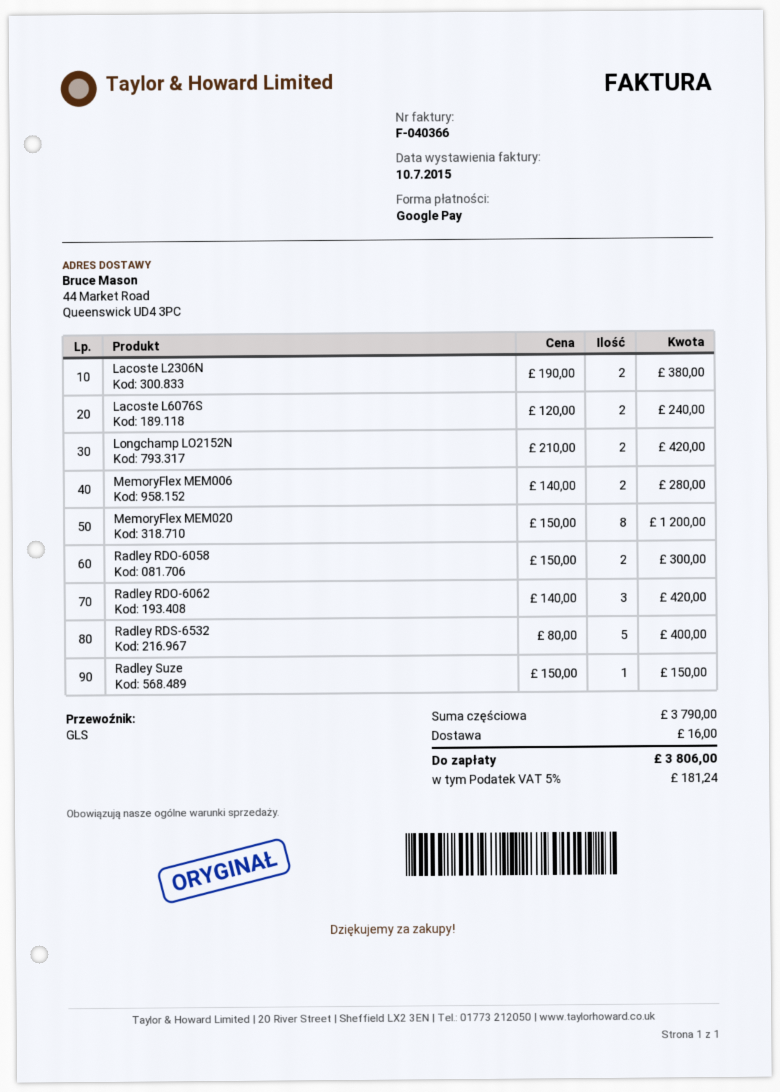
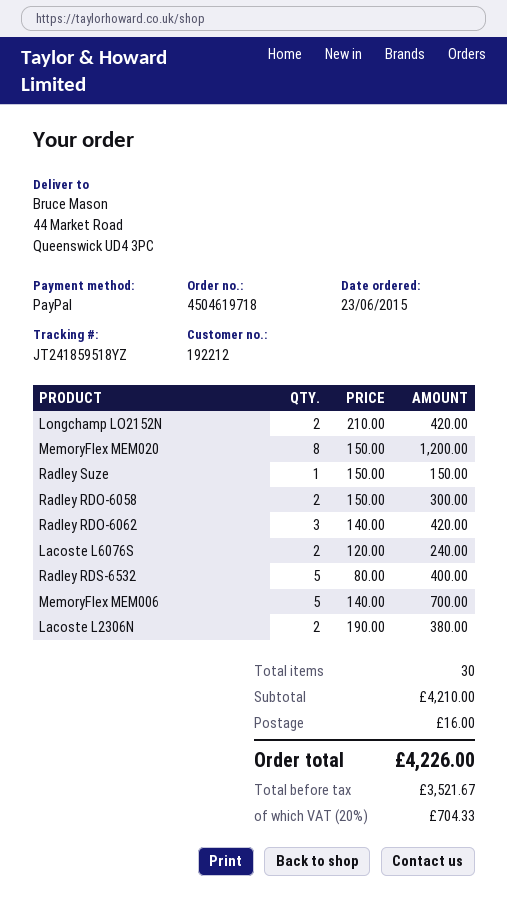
payment method: Google Pay -> PayPal
MemoryFlex MEM006: 2 x 140.00 = 280.00 -> 5 x 140.00 = 700.00
subtotal: 3790.00 -> 4210.00
tax: 5% = 181.24 -> 20% = 704.33
total: 3806.00 -> 4226.00

